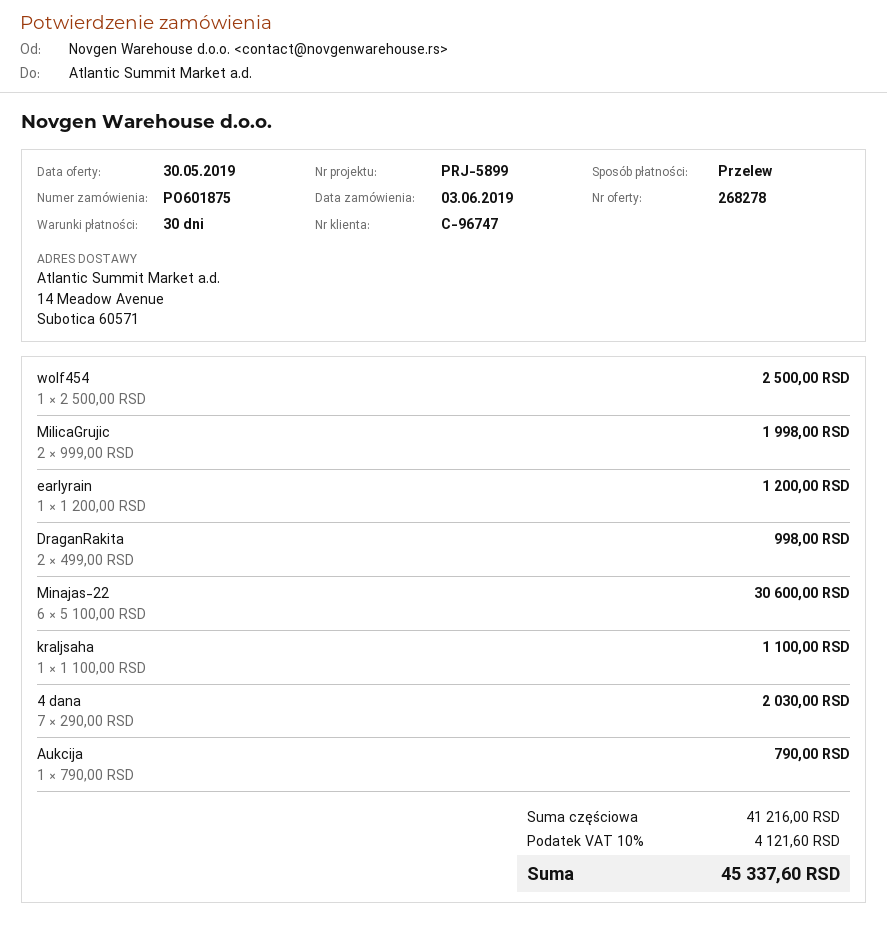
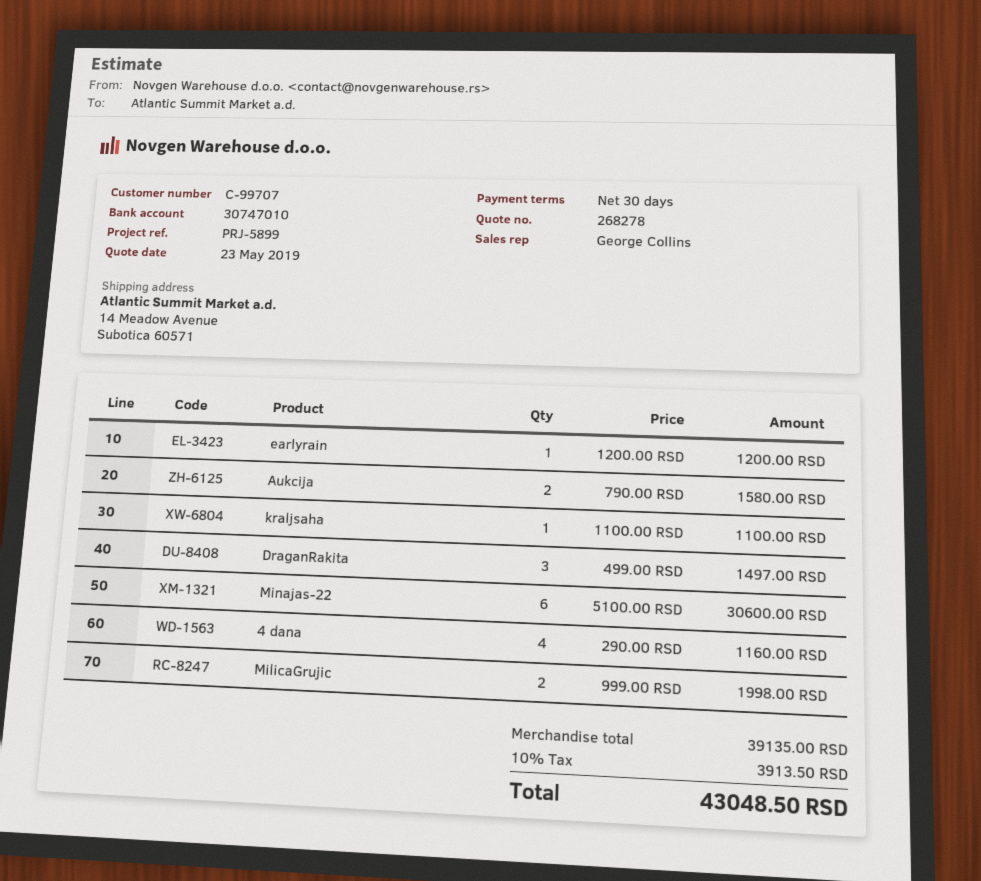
quote date: 2019-05-30 -> 2019-05-23
customer number: C-96747 -> C-99707
wolf454: 1 x 2500.00 = 2500.00 -> none
DraganRakita: 2 x 499.00 = 998.00 -> 3 x 499.00 = 1497.00
4 dana: 7 x 290.00 = 2030.00 -> 4 x 290.00 = 1160.00
Aukcija: 1 x 790.00 = 790.00 -> 2 x 790.00 = 1580.00
subtotal: 41216.00 -> 39135.00
tax: 10% = 4121.60 -> 10% = 3913.50
total: 45337.60 -> 43048.50

